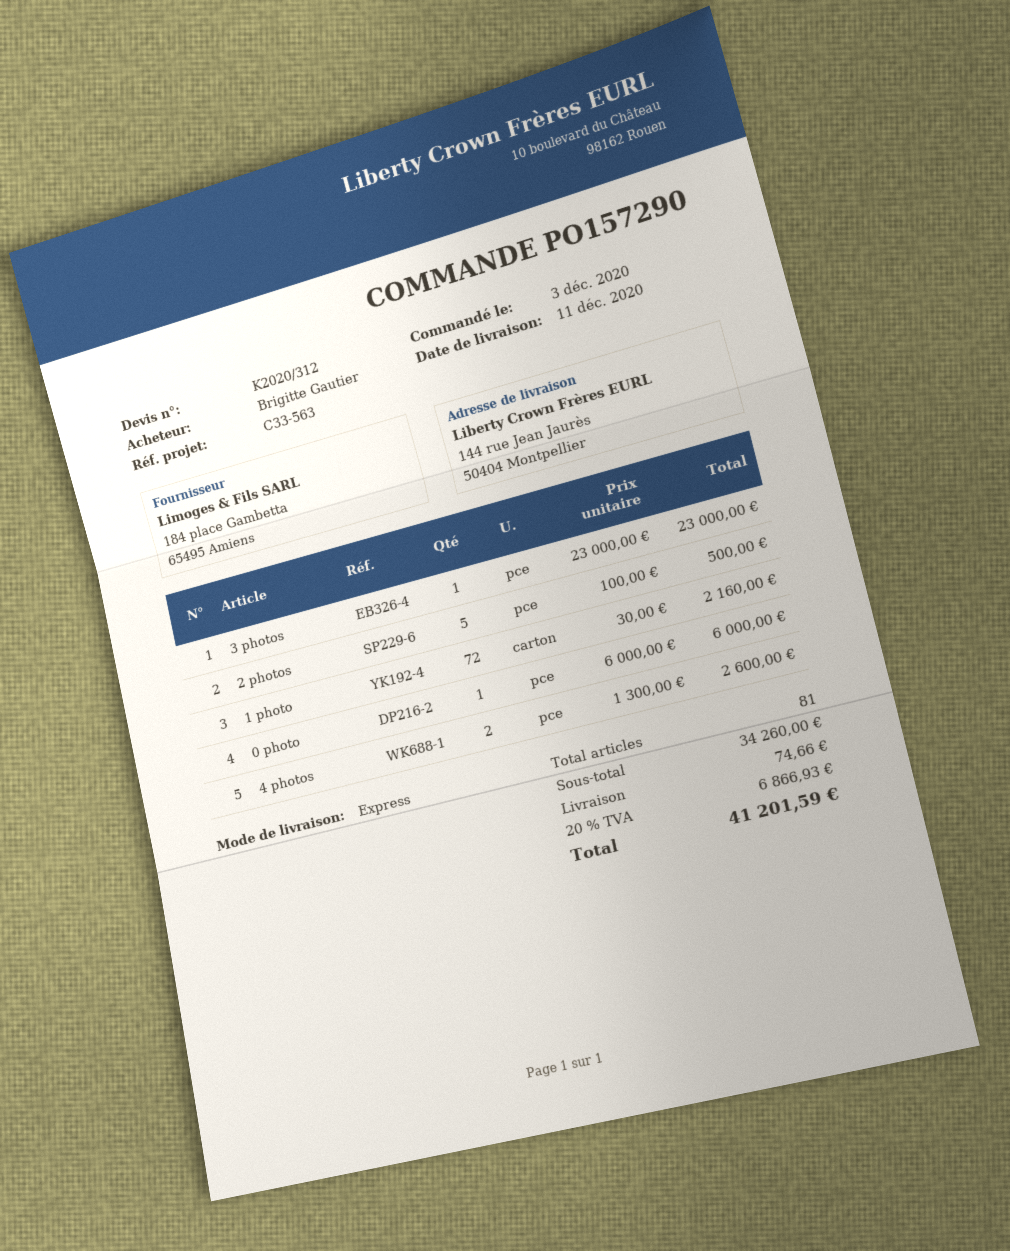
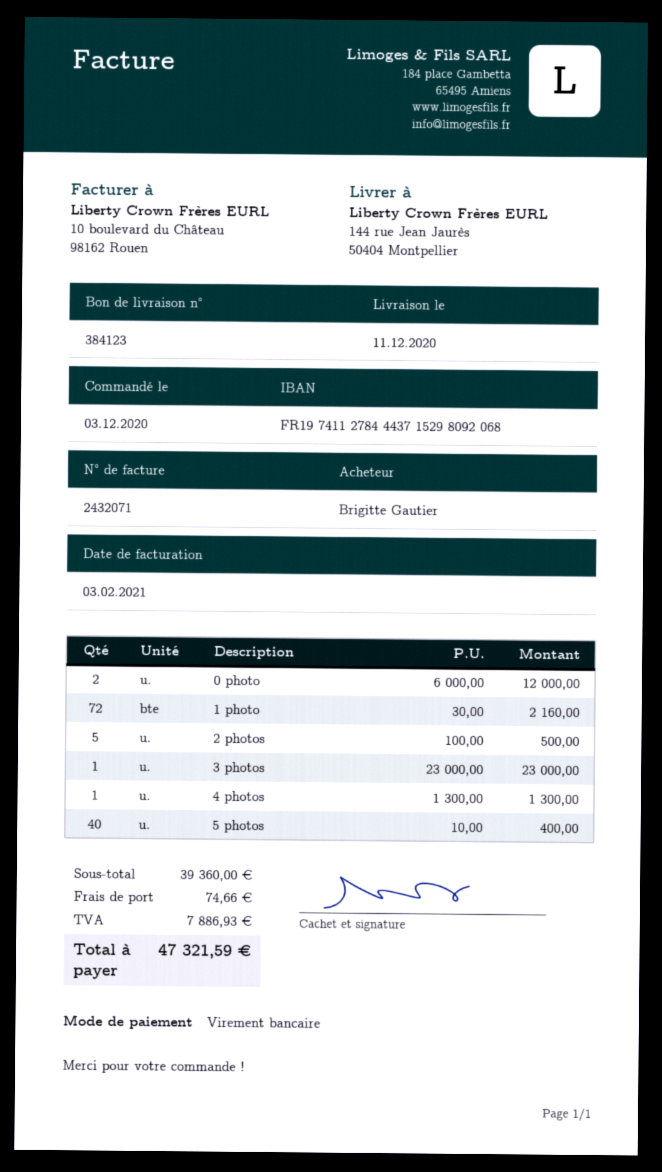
0 photo: 1 x 6000.00 = 6000.00 -> 2 x 6000.00 = 12000.00
4 photos: 2 x 1300.00 = 2600.00 -> 1 x 1300.00 = 1300.00
5 photos: none -> 40 x 10.00 = 400.00
subtotal: 34260.00 -> 39360.00
tax: 6866.93 -> 7886.93
total: 41201.59 -> 47321.59

